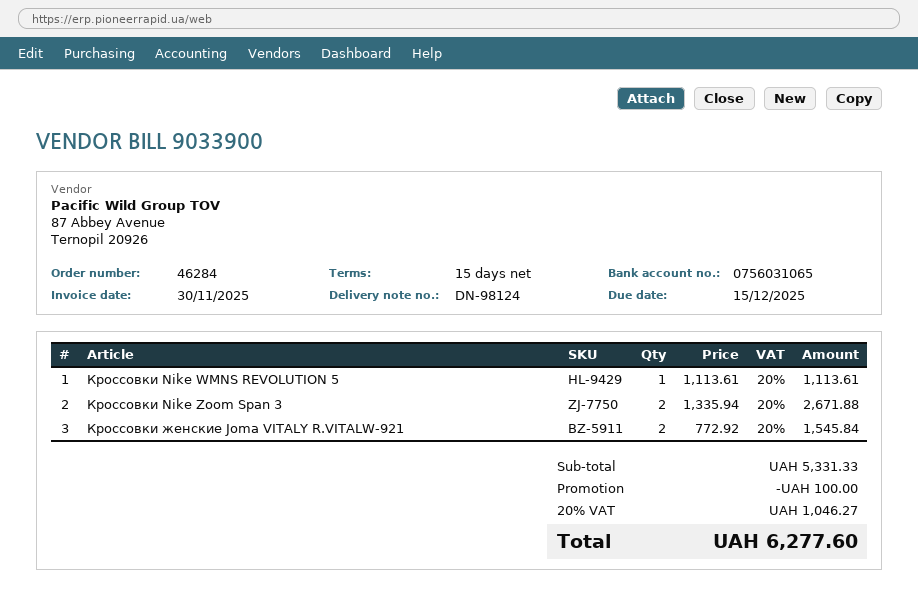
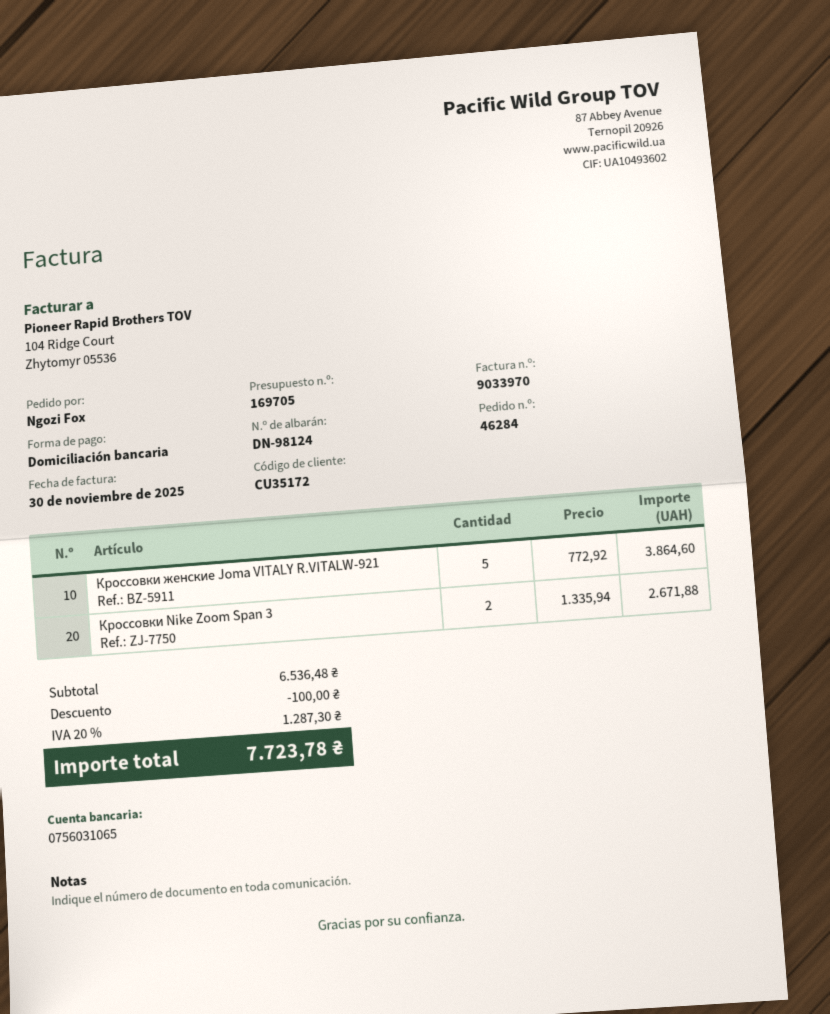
invoice number: 9033900 -> 9033970
Кроссовки Nike WMNS REVOLUTION 5: 1 x 1113.61 = 1113.61 -> none
Кроссовки женские Joma VITALY R.VITALW-921: 2 x 772.92 = 1545.84 -> 5 x 772.92 = 3864.60
subtotal: 5331.33 -> 6536.48
tax: 20% = 1046.27 -> 20% = 1287.30
total: 6277.60 -> 7723.78

